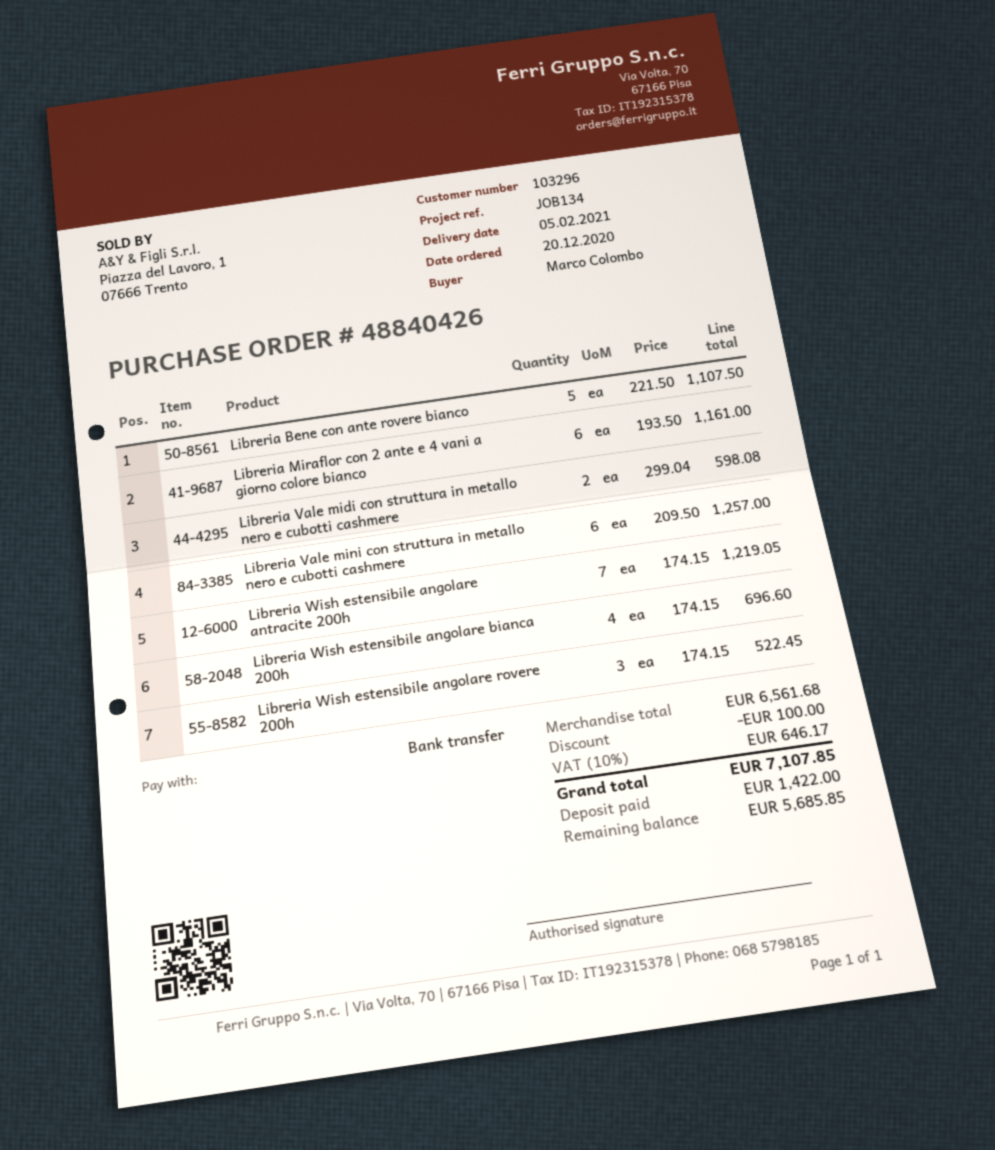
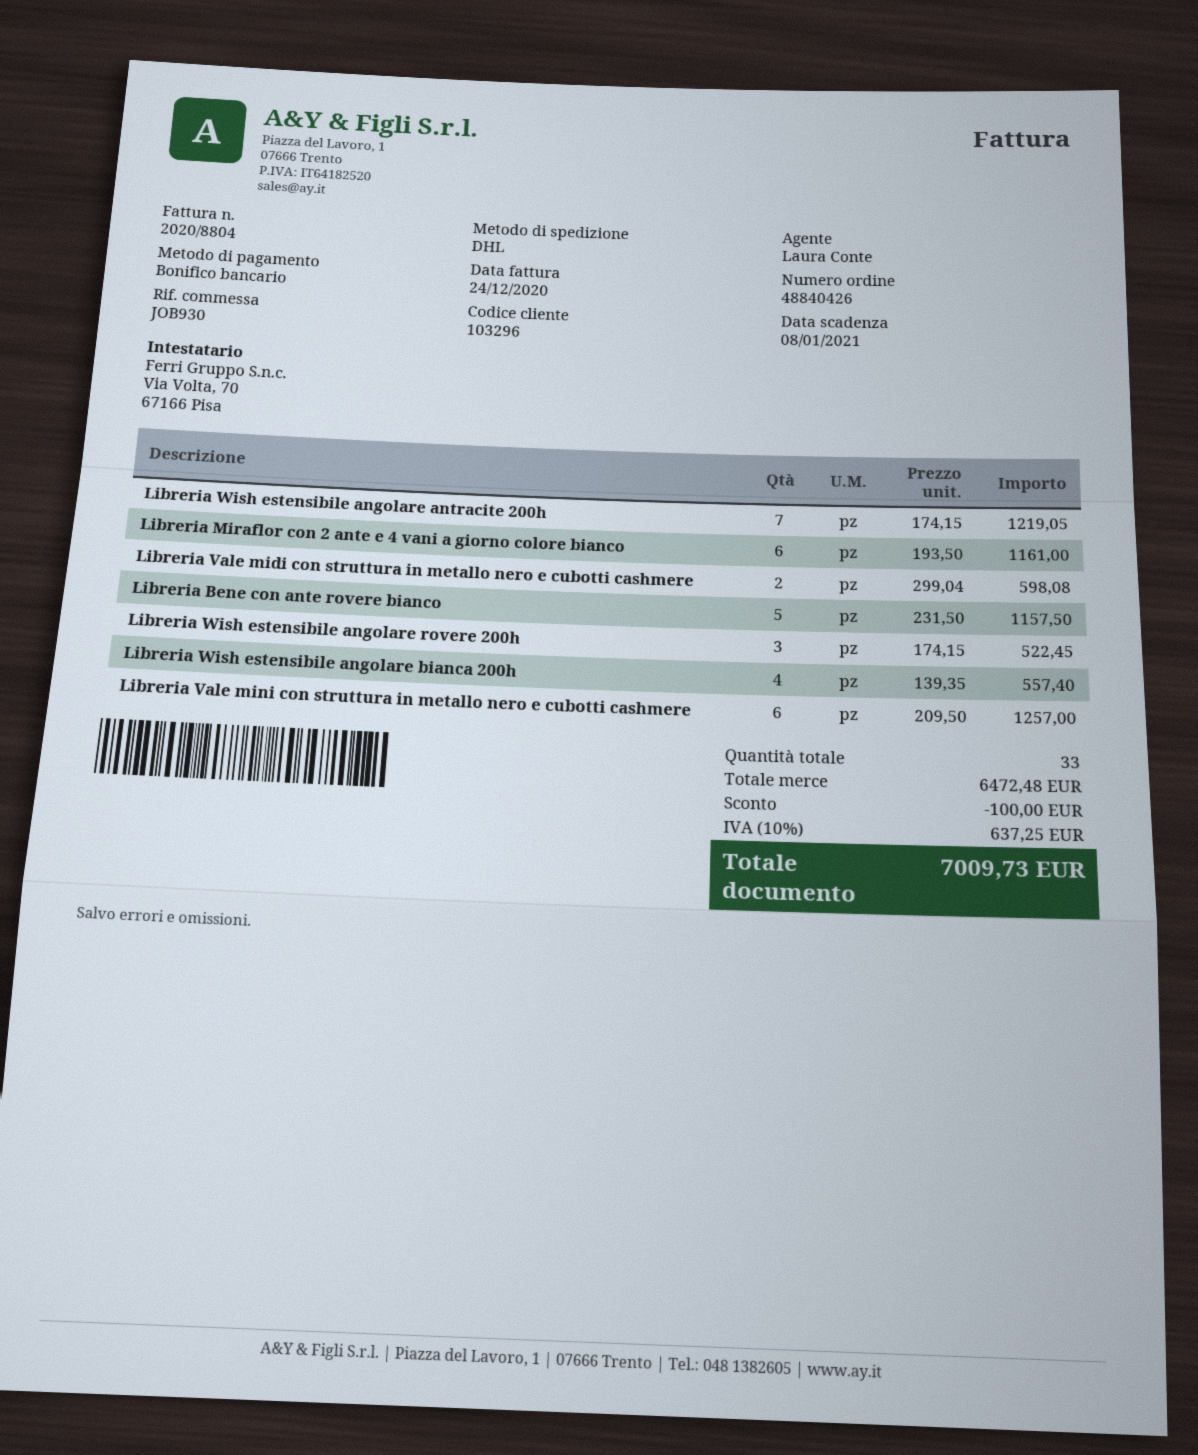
reference: JOB134 -> JOB930
Libreria Bene con ante rovere bianco: 5 x 221.50 = 1107.50 -> 5 x 231.50 = 1157.50
Libreria Wish estensibile angolare bianca 200h: 4 x 174.15 = 696.60 -> 4 x 139.35 = 557.40
subtotal: 6561.68 -> 6472.48
tax: 10% = 646.17 -> 10% = 637.25
total: 7107.85 -> 7009.73

